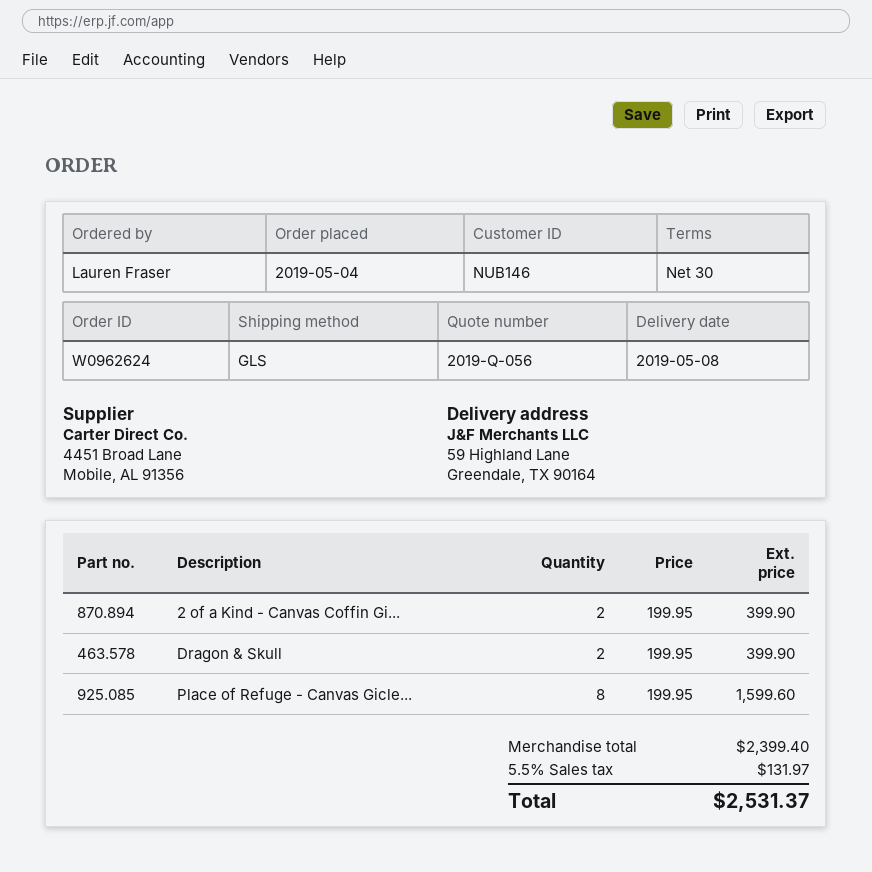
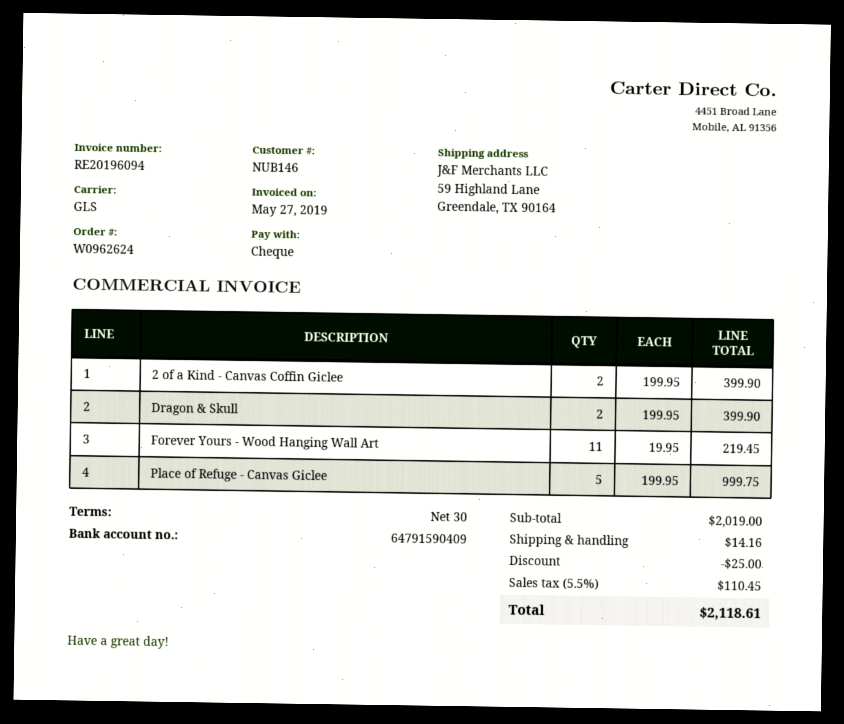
Place of Refuge - Canvas Gicle...: 8 x 199.95 = 1599.60 -> 5 x 199.95 = 999.75
Forever Yours - Wood Hanging Wall Art: none -> 11 x 19.95 = 219.45
subtotal: 2399.40 -> 2019.00
discount: none -> 25.00
shipping: none -> 14.16
tax: 5.5% = 131.97 -> 5.5% = 110.45
total: 2531.37 -> 2118.61

